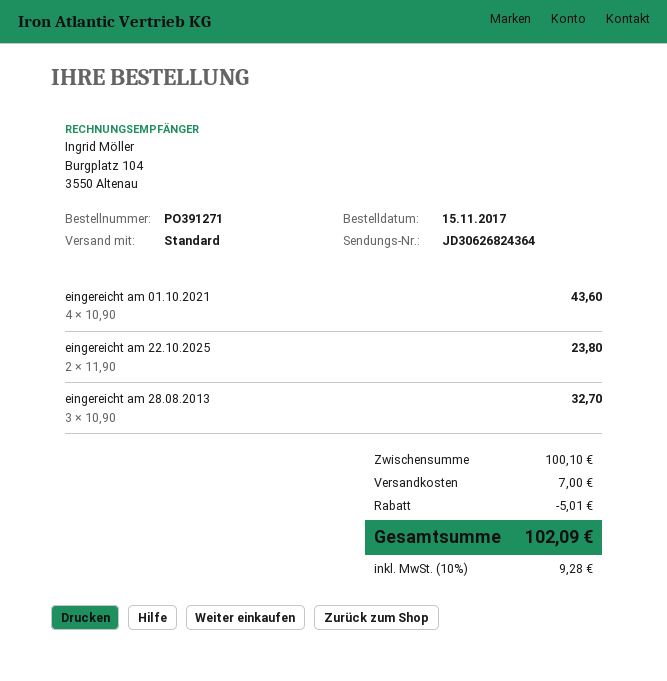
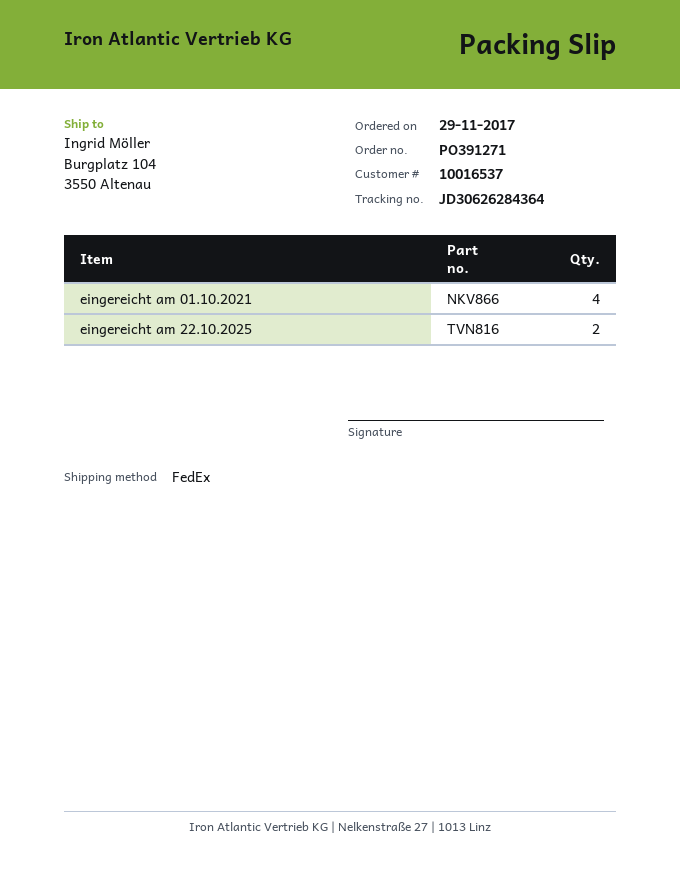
order date: 2017-11-15 -> 2017-11-29
shipping method: standard -> FedEx
tracking number: JD30626824364 -> JD30626284364
eingereicht am 28.08.2013: 3 -> none

